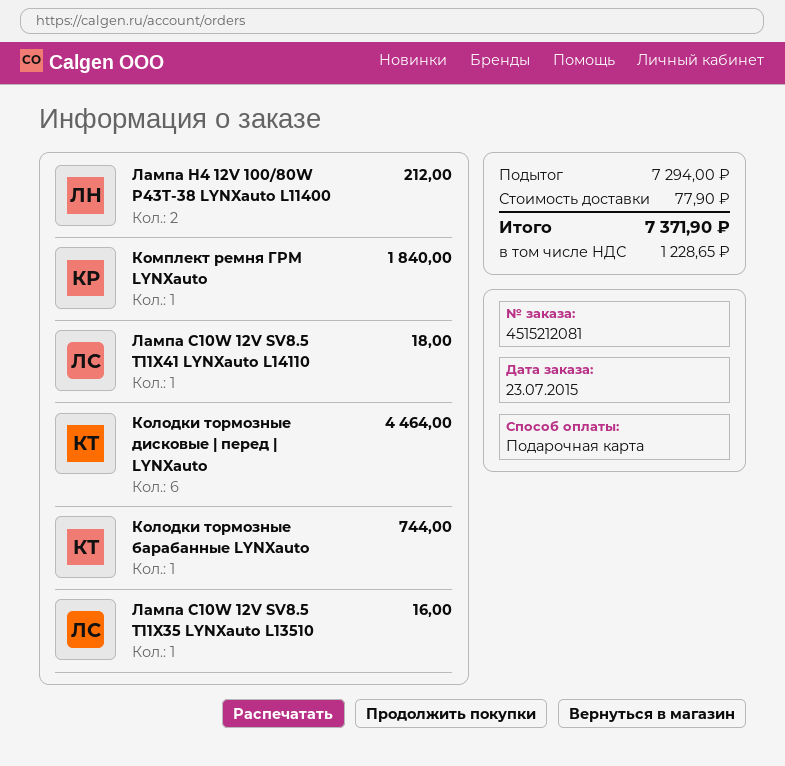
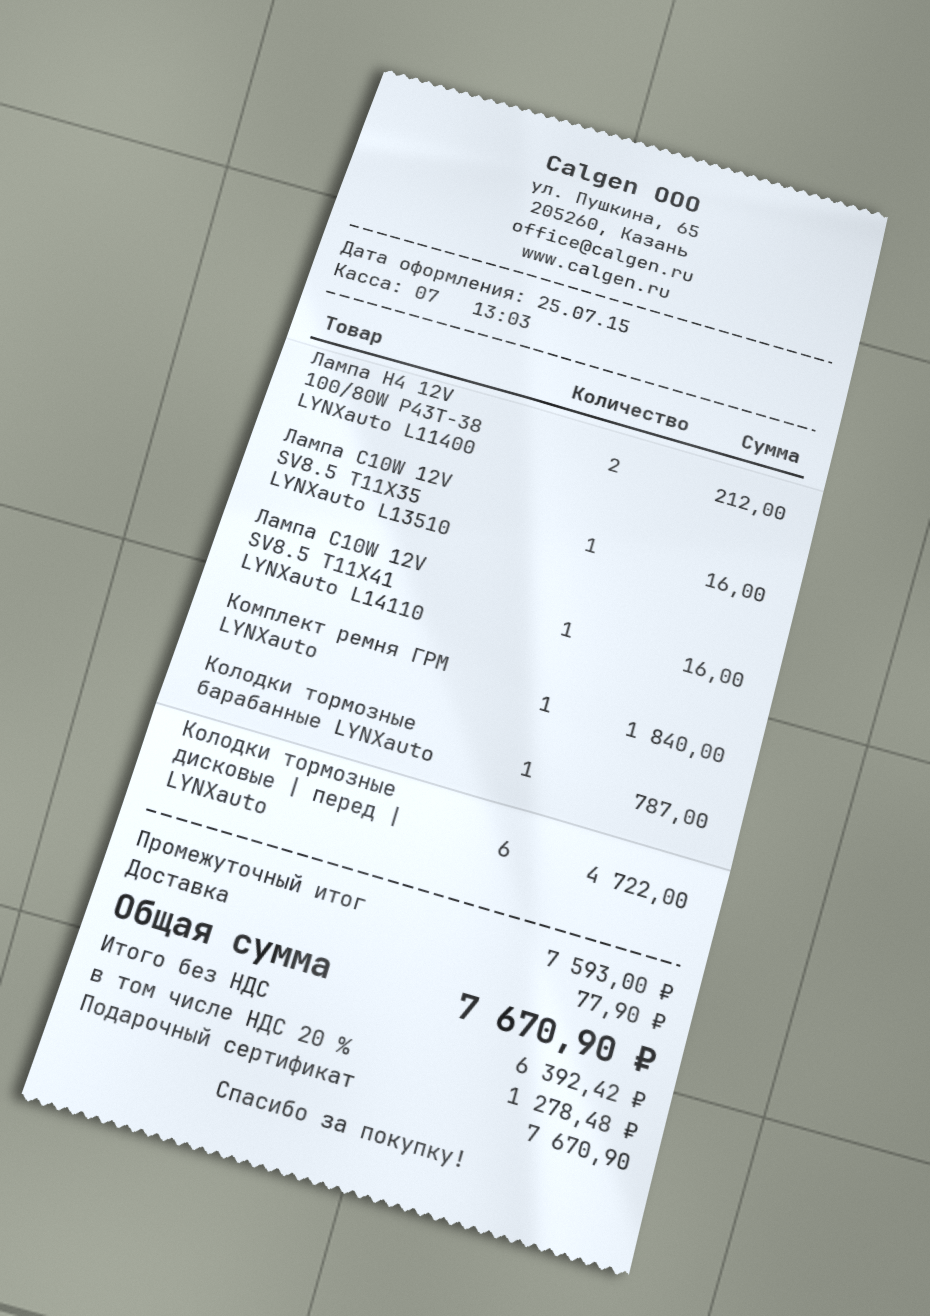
order date: 2015-07-23 -> 2015-07-25
Лампа C10W 12V SV8.5 T11X41 LYNXauto L14110: 1 for 18.00 -> 1 for 16.00
Колодки тормозные дисковые | перед | LYNXauto: 6 for 4464.00 -> 6 for 4722.00
Колодки тормозные барабанные LYNXauto: 1 for 744.00 -> 1 for 787.00
subtotal: 7294.00 -> 7593.00
tax: 1228.65 -> 1278.48
total: 7371.90 -> 7670.90

